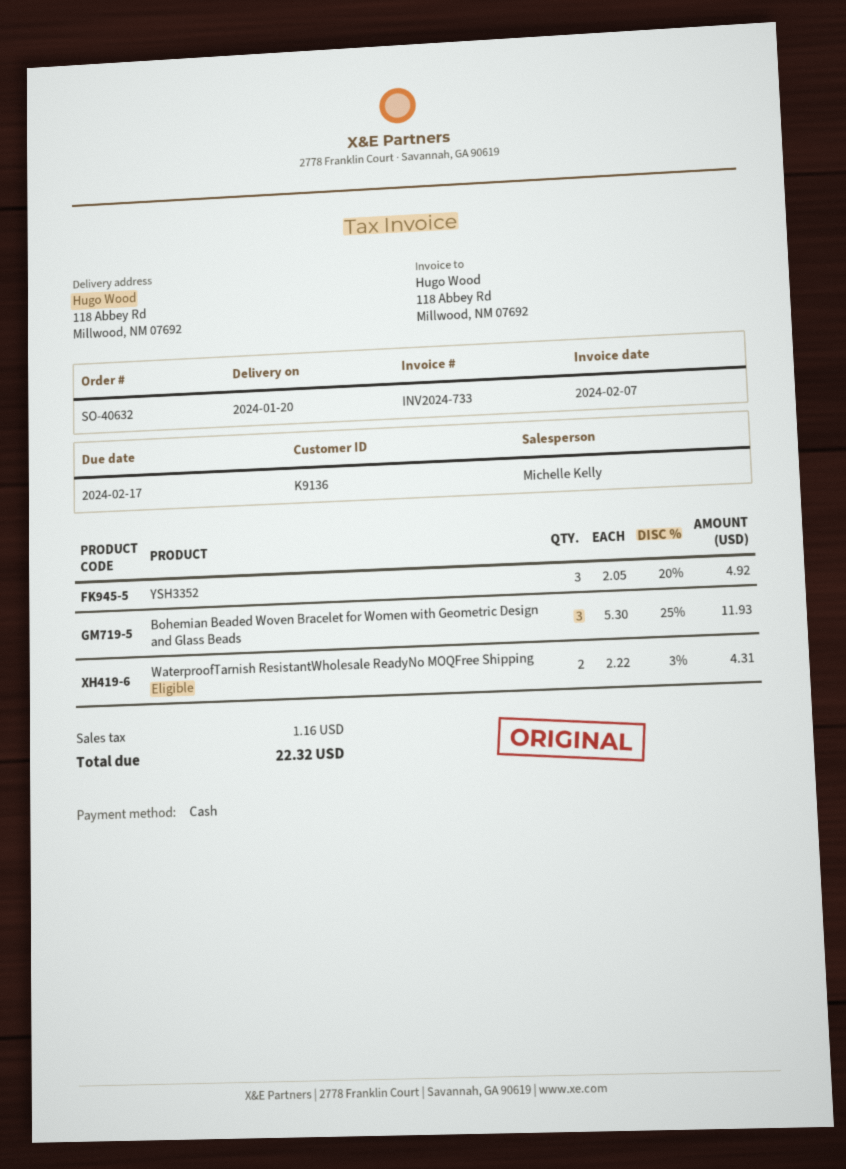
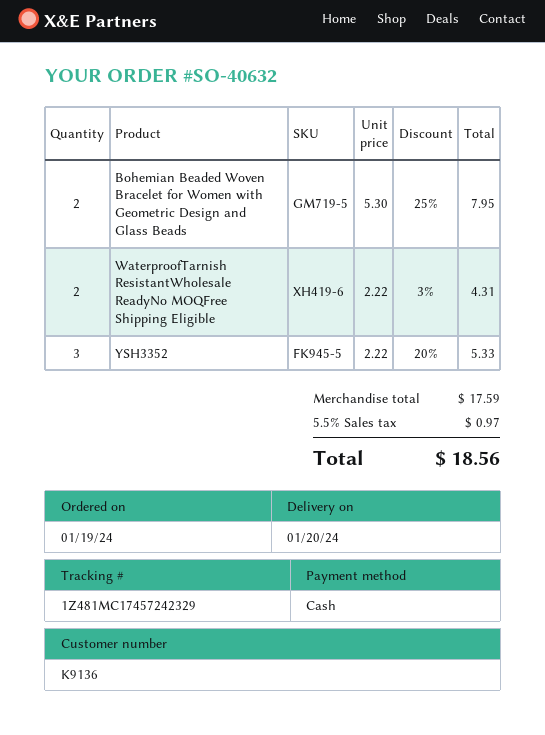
YSH3352: 3 x 2.05 - 20% = 4.92 -> 3 x 2.22 - 20% = 5.33
Bohemian Beaded Woven Bracelet for Women with Geometric Design and Glass Beads: 3 x 5.30 - 25% = 11.93 -> 2 x 5.30 - 25% = 7.95
tax: 1.16 -> 0.97
total: 22.32 -> 18.56

